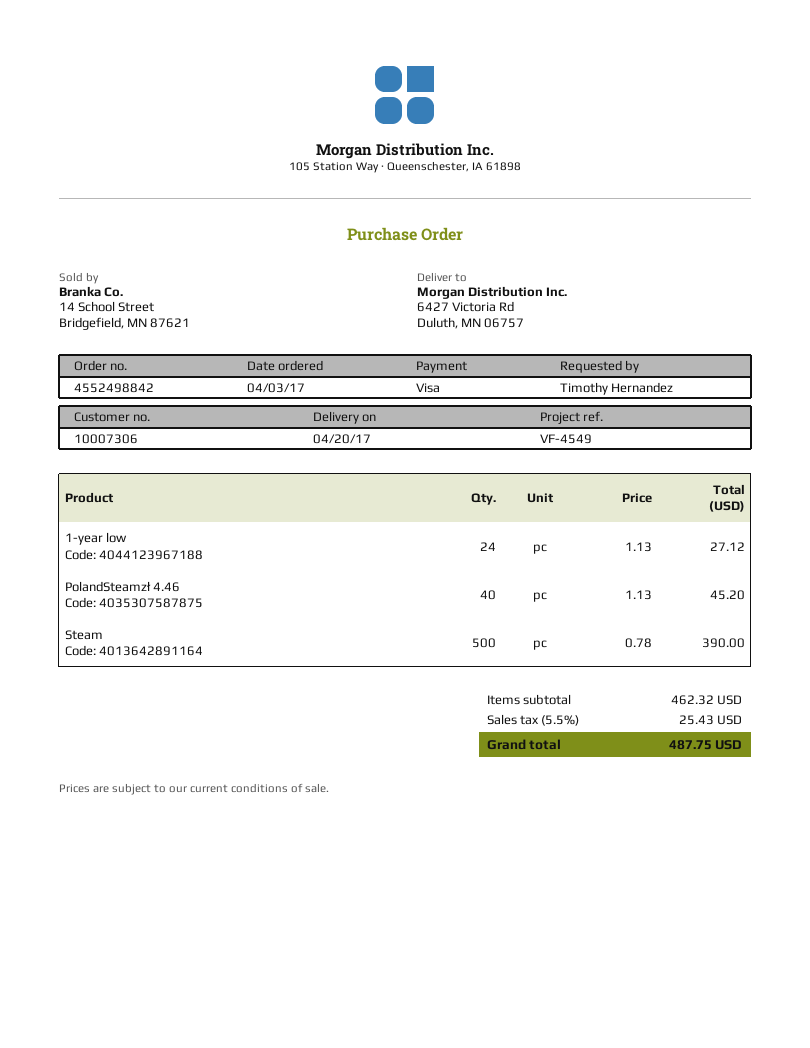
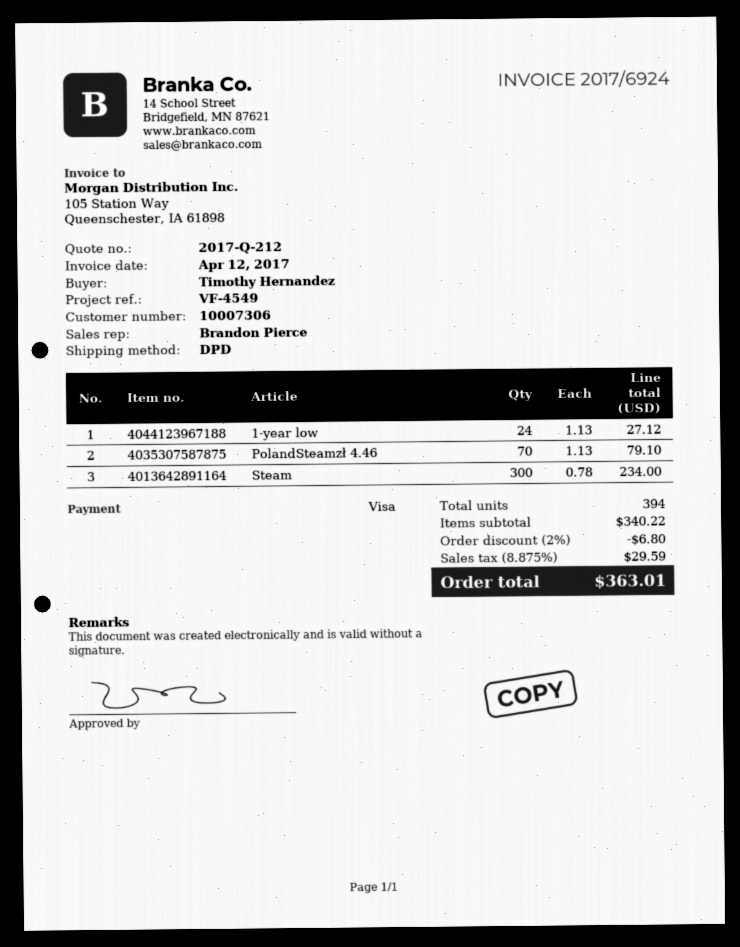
PolandSteamzł 4.46: 40 x 1.13 = 45.20 -> 70 x 1.13 = 79.10
Steam: 500 x 0.78 = 390.00 -> 300 x 0.78 = 234.00
subtotal: 462.32 -> 340.22
discount: none -> 2% = 6.80
tax: 5.5% = 25.43 -> 8.875% = 29.59
total: 487.75 -> 363.01

